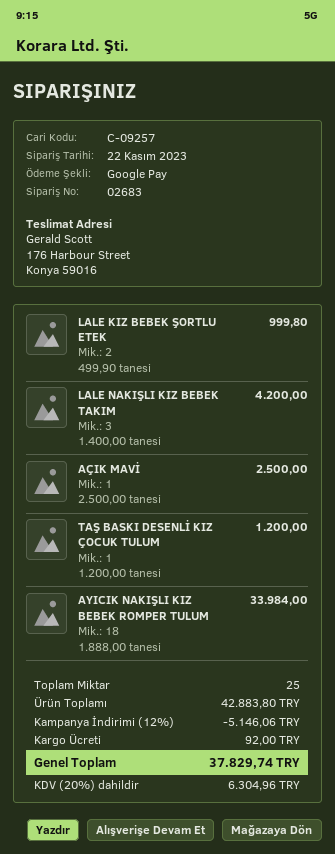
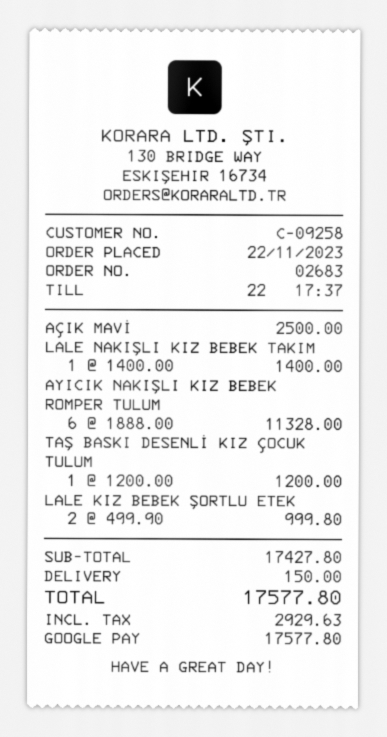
customer number: C-09257 -> C-09258
LALE NAKIŞLI KIZ BEBEK TAKIM: 3 x 1400.00 = 4200.00 -> 1 x 1400.00 = 1400.00
AYICIK NAKIŞLI KIZ BEBEK ROMPER TULUM: 18 x 1888.00 = 33984.00 -> 6 x 1888.00 = 11328.00
subtotal: 42883.80 -> 17427.80
discount: 12% = 5146.06 -> none
shipping: 92.00 -> 150.00
tax: 6304.96 -> 2929.63
total: 37829.74 -> 17577.80

